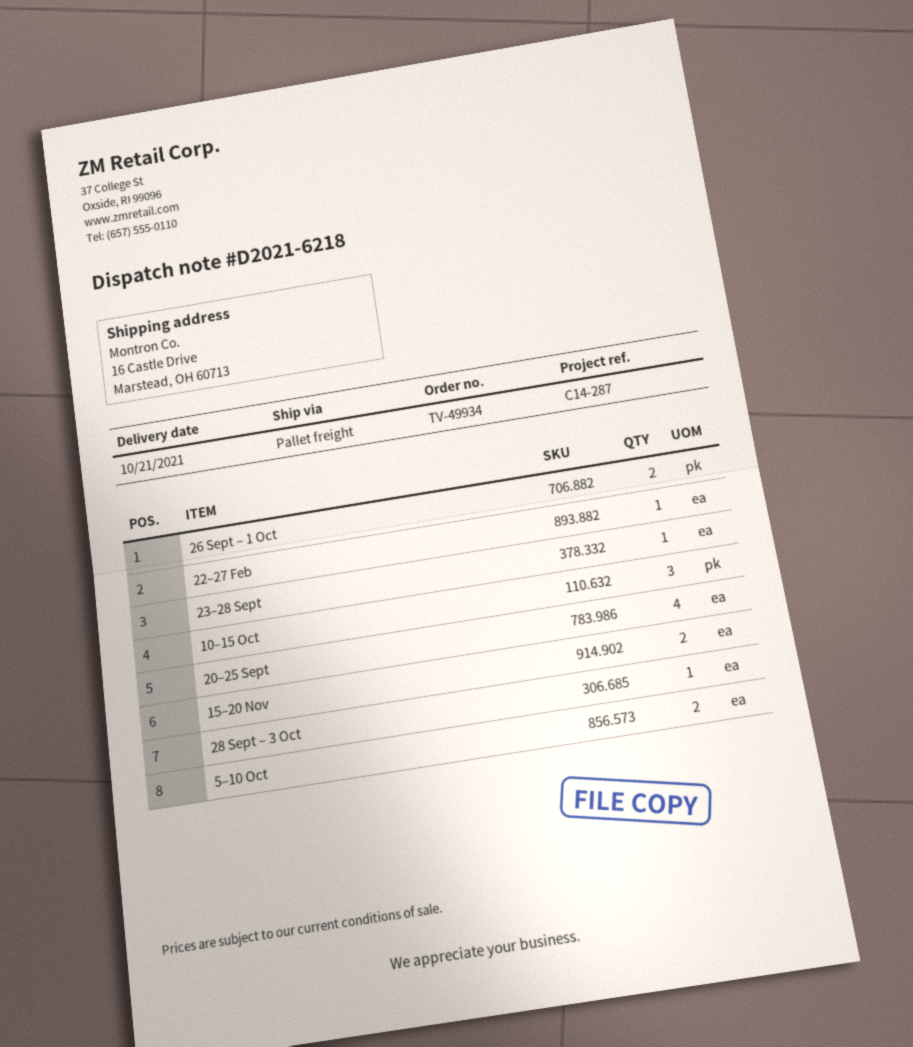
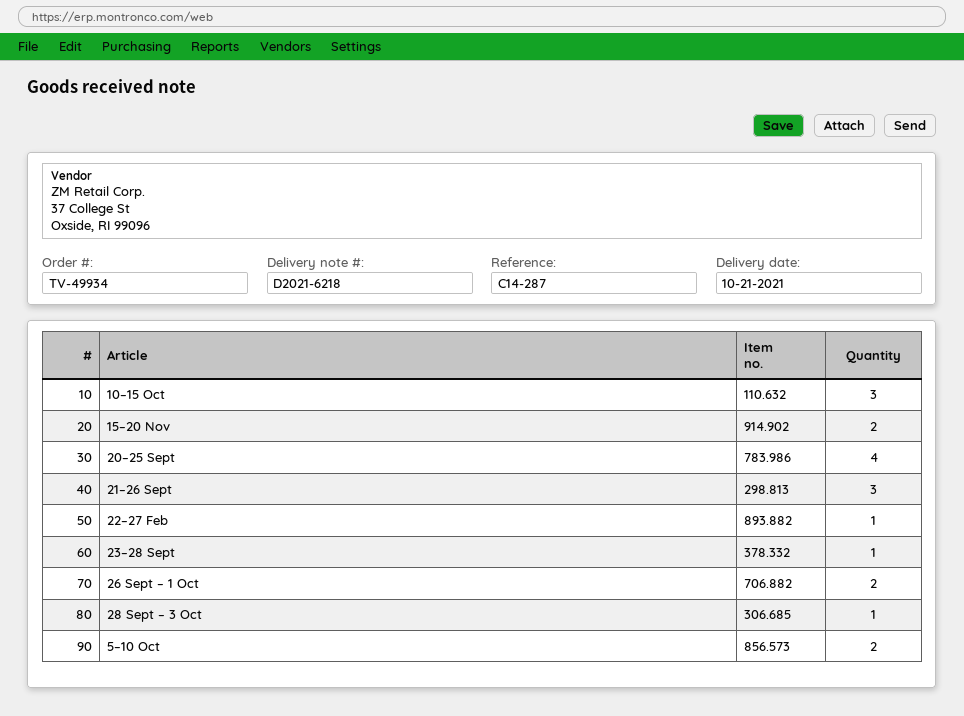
21–26 Sept: none -> 3

